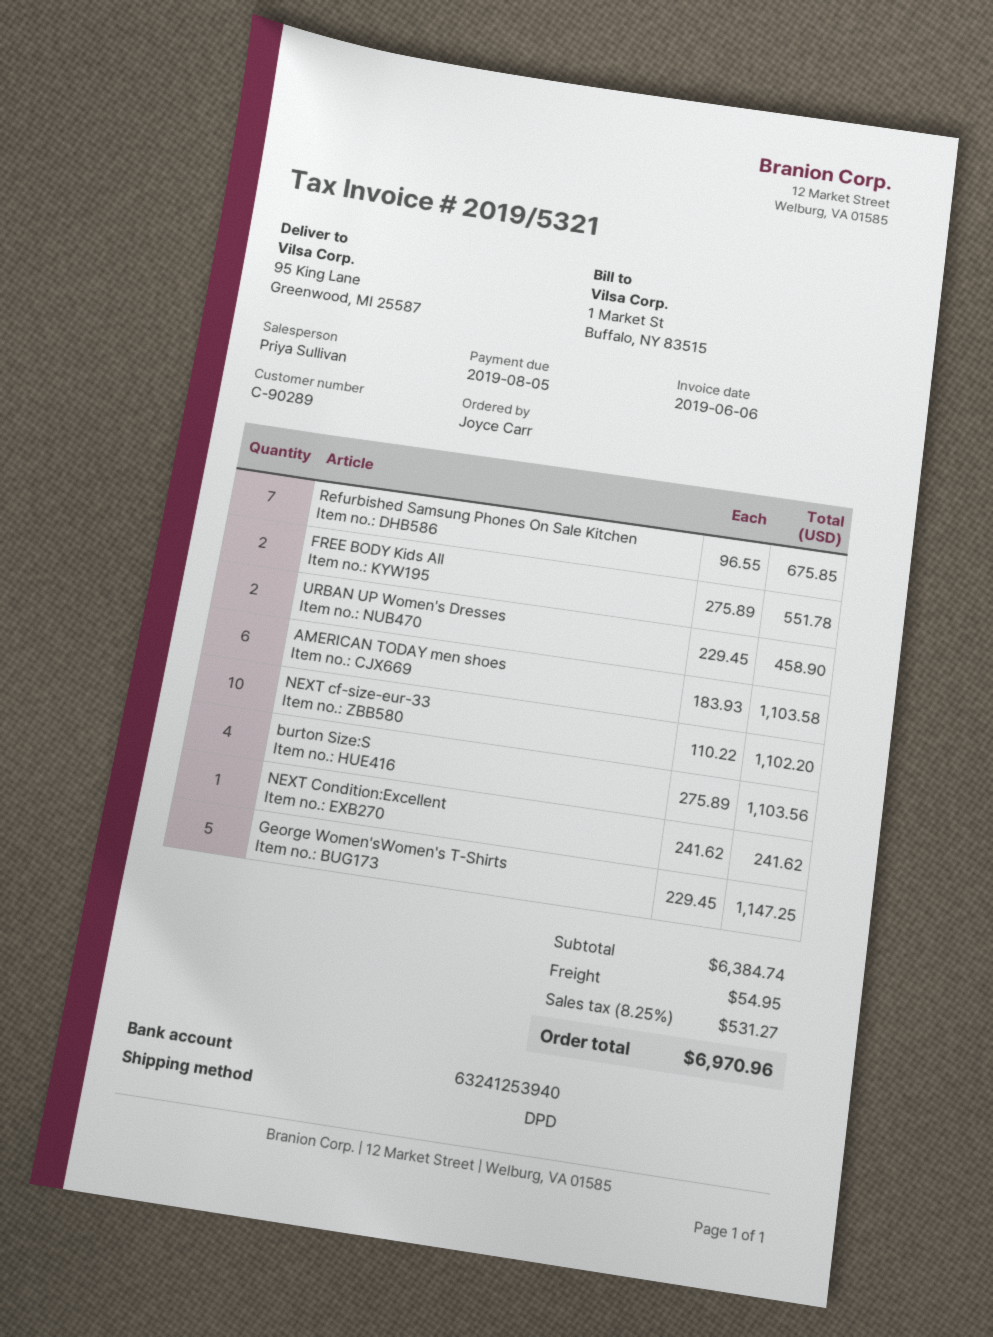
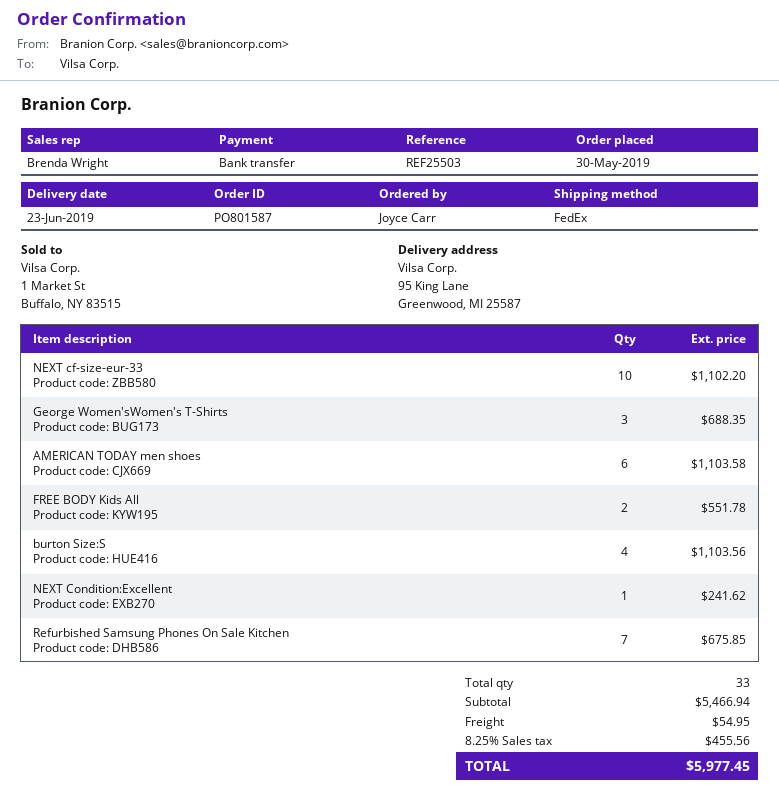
sales rep: Priya Sullivan -> Brenda Wright
shipping method: DPD -> FedEx
URBAN UP Women's Dresses: 2 for 458.90 -> none
George Women'sWomen's T-Shirts: 5 for 1147.25 -> 3 for 688.35
subtotal: 6384.74 -> 5466.94
tax: 8.25% = 531.27 -> 8.25% = 455.56
total: 6970.96 -> 5977.45

